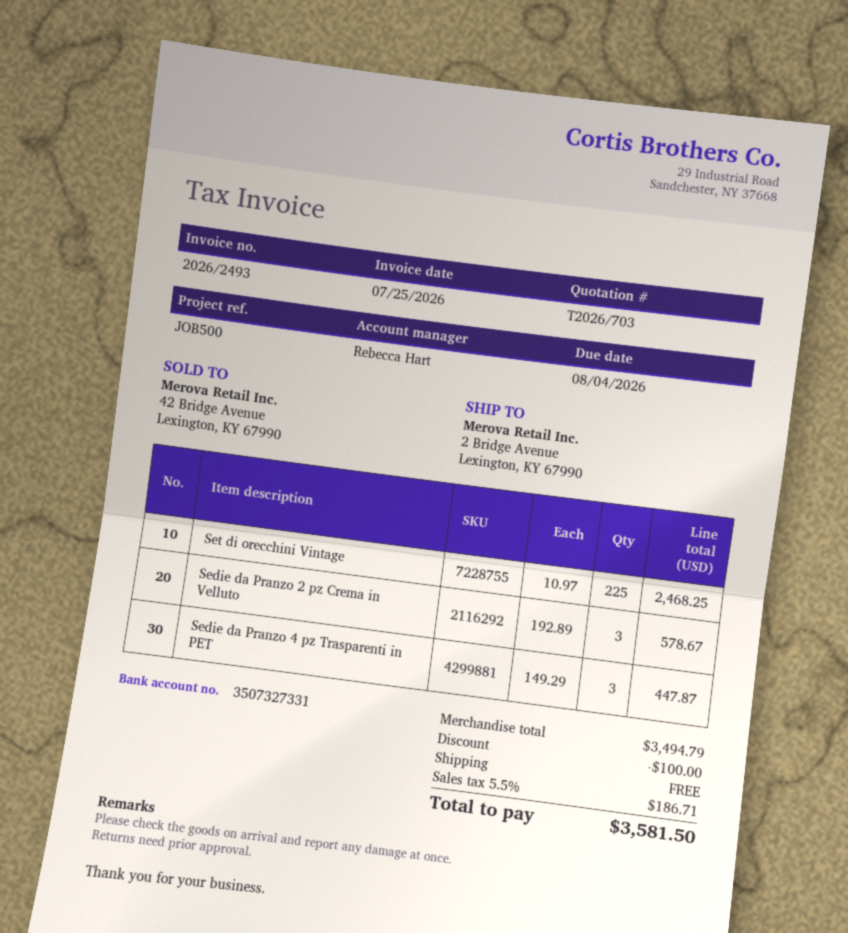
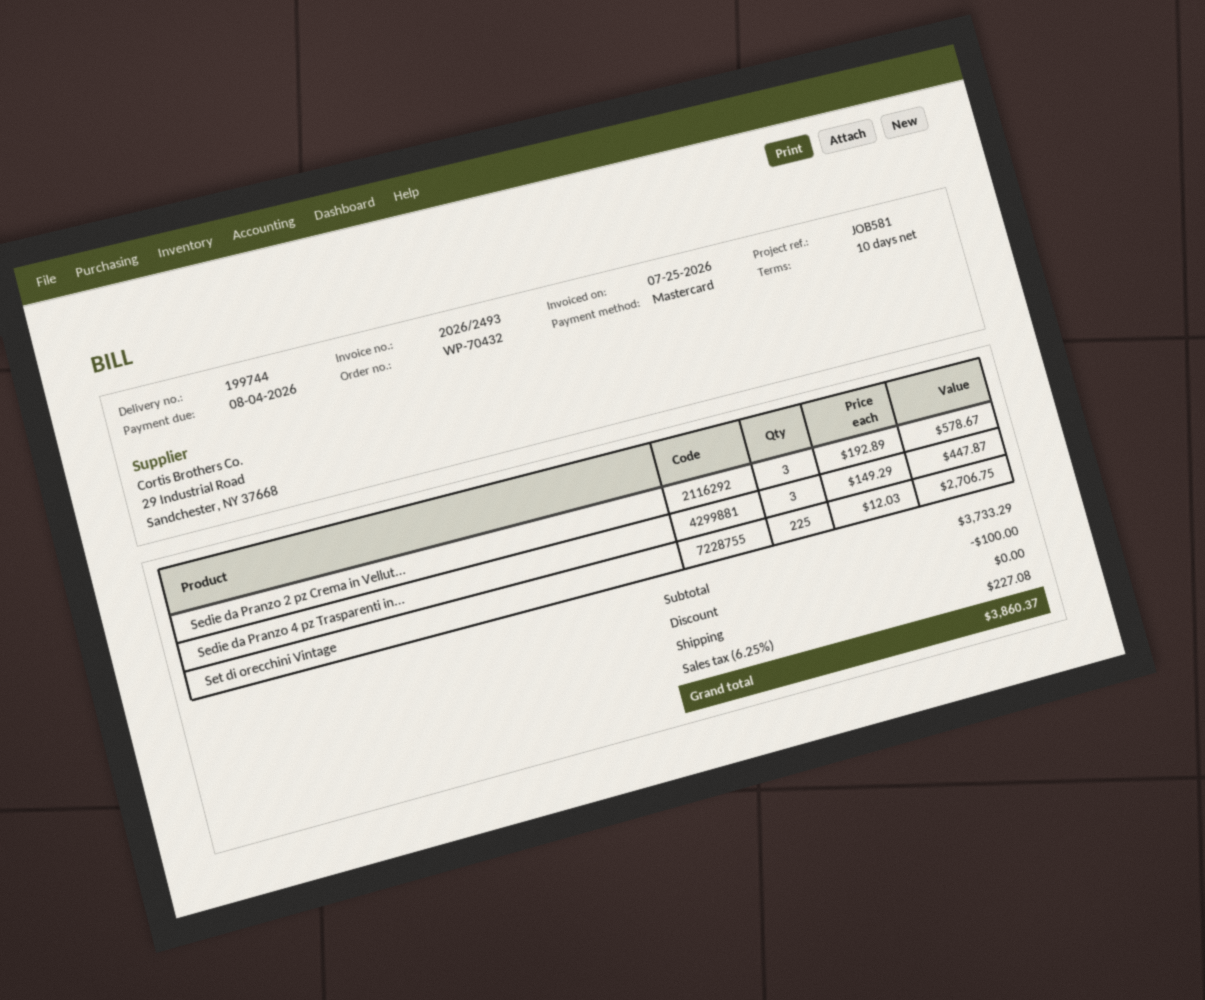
reference: JOB500 -> JOB581
Set di orecchini Vintage: 225 x 10.97 = 2468.25 -> 225 x 12.03 = 2706.75
subtotal: 3494.79 -> 3733.29
tax: 5.5% = 186.71 -> 6.25% = 227.08
total: 3581.50 -> 3860.37

